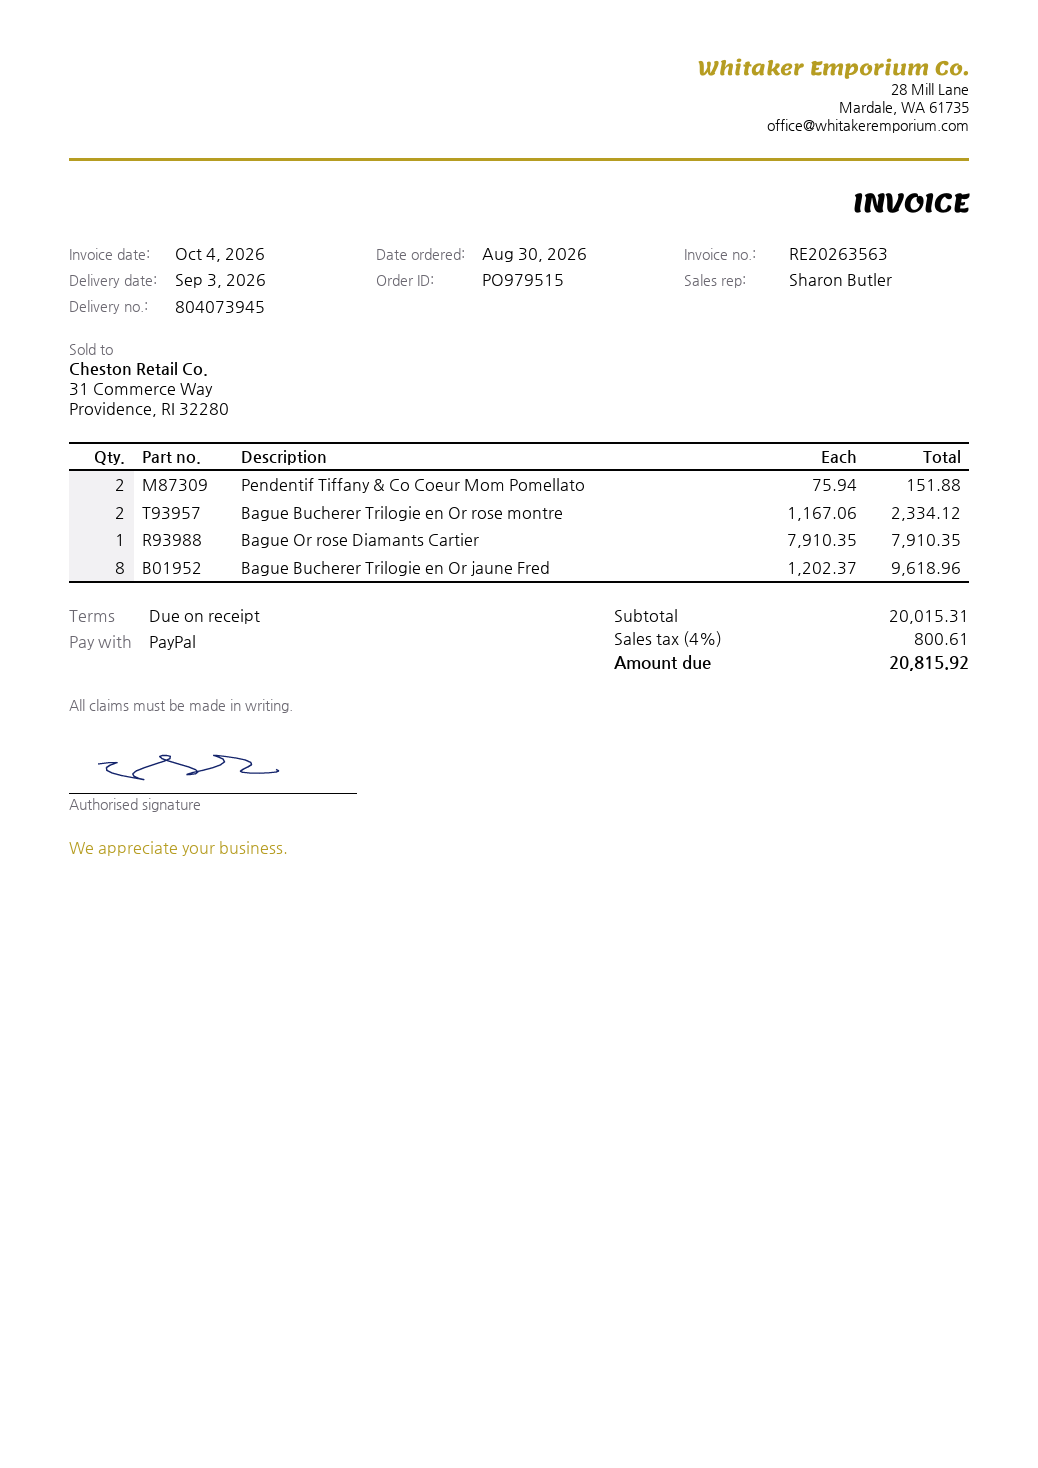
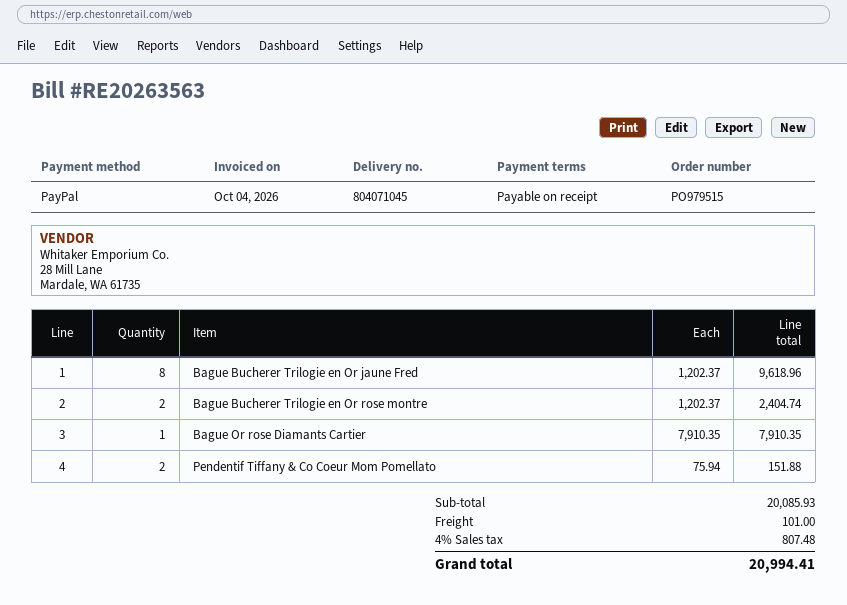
delivery note number: 804073945 -> 804071045
Bague Bucherer Trilogie en Or rose montre: 2 x 1167.06 = 2334.12 -> 2 x 1202.37 = 2404.74
subtotal: 20015.31 -> 20085.93
shipping: none -> 101.00
tax: 4% = 800.61 -> 4% = 807.48
total: 20815.92 -> 20994.41

